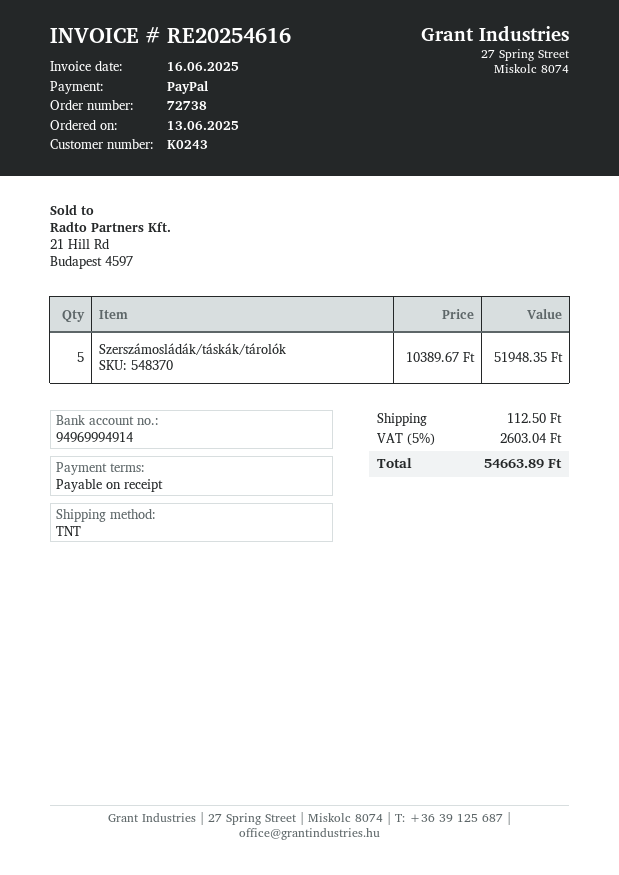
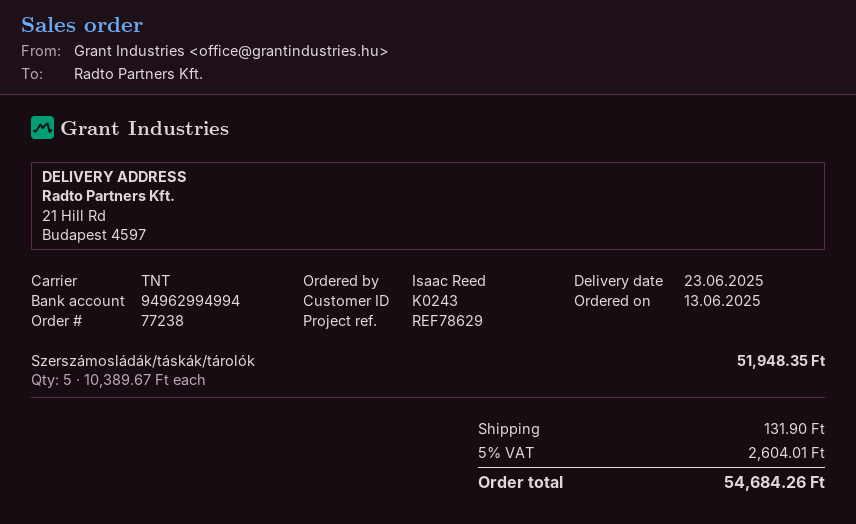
order number: 72738 -> 77238
bank account: 94969994914 -> 94962994994
shipping: 112.50 -> 131.90
tax: 5% = 2603.04 -> 5% = 2604.01
total: 54663.89 -> 54684.26

